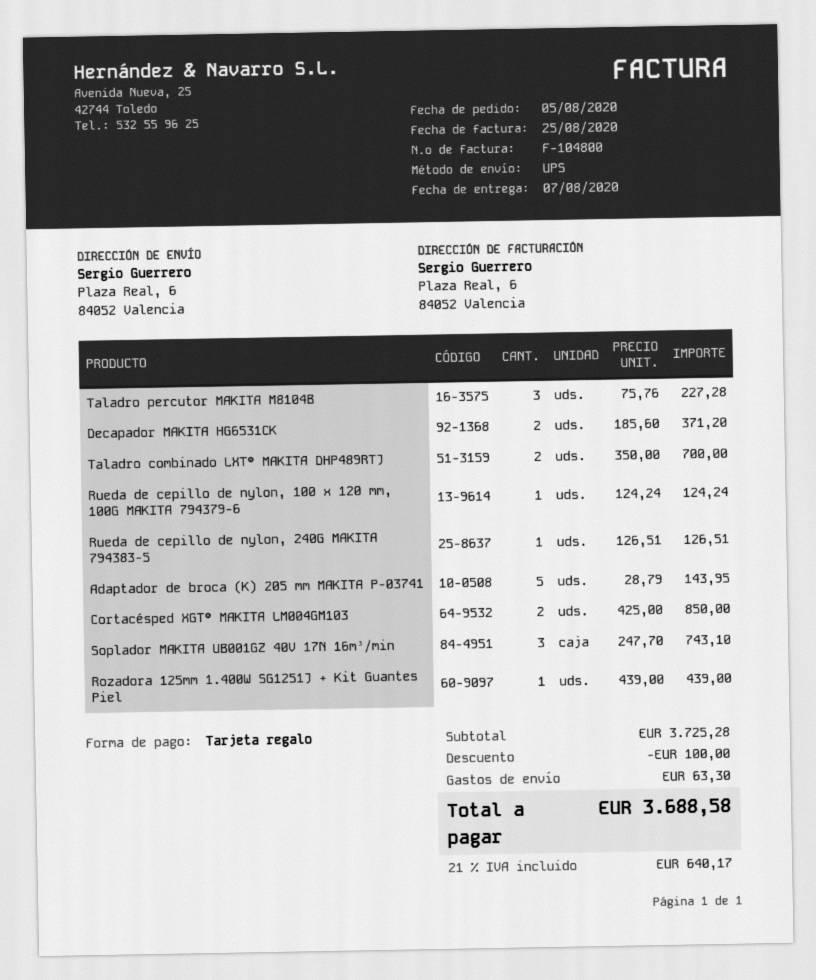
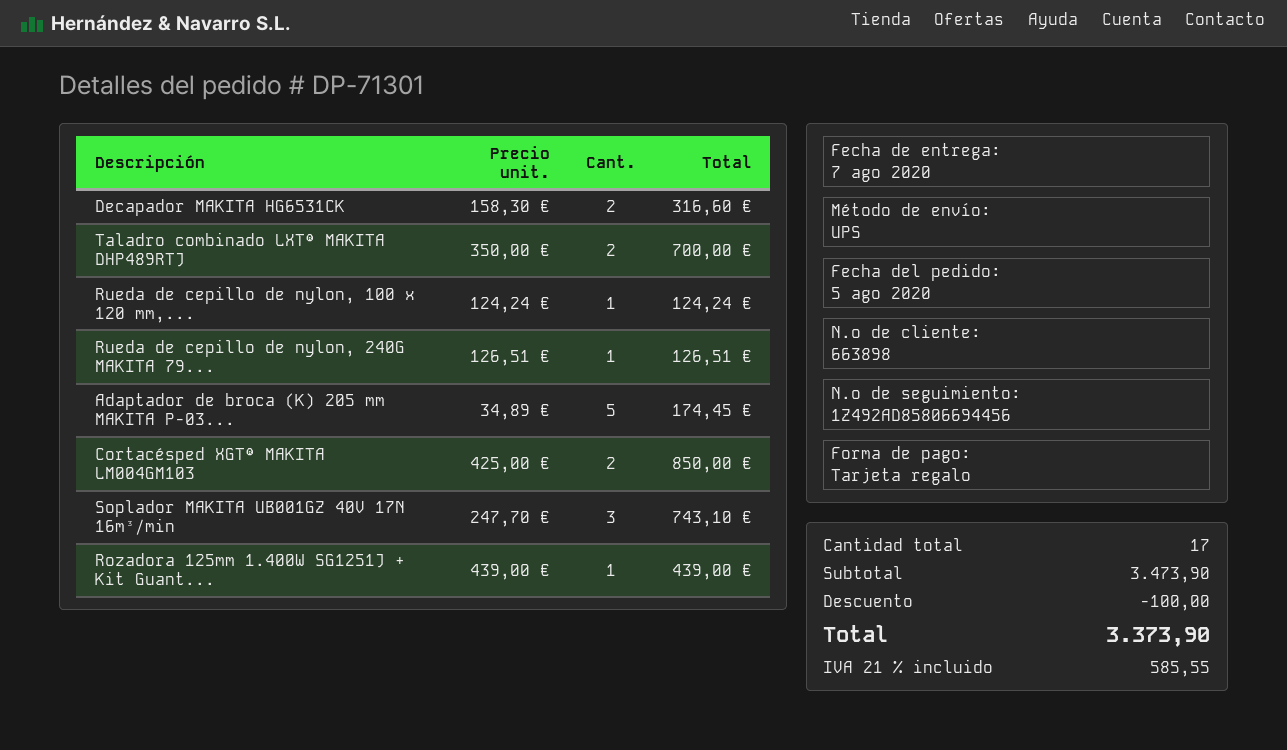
Taladro percutor MAKITA M8104B: 3 x 75.76 = 227.28 -> none
Decapador MAKITA HG6531CK: 2 x 185.60 = 371.20 -> 2 x 158.30 = 316.60
Adaptador de broca (K) 205 mm MAKITA P-03741: 5 x 28.79 = 143.95 -> 5 x 34.89 = 174.45
subtotal: 3725.28 -> 3473.90
shipping: 63.30 -> none
tax: 21% = 640.17 -> 21% = 585.55
total: 3688.58 -> 3373.90

